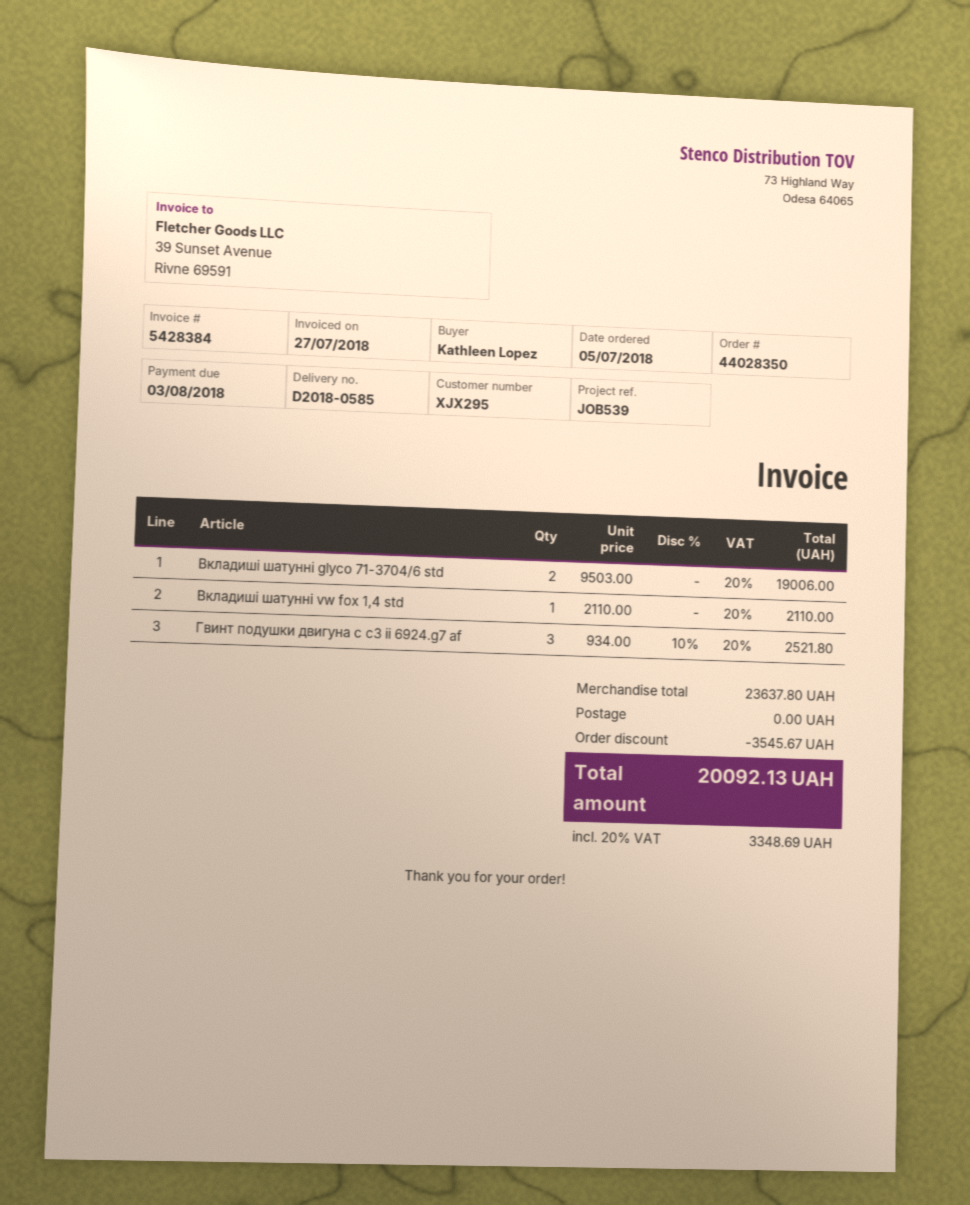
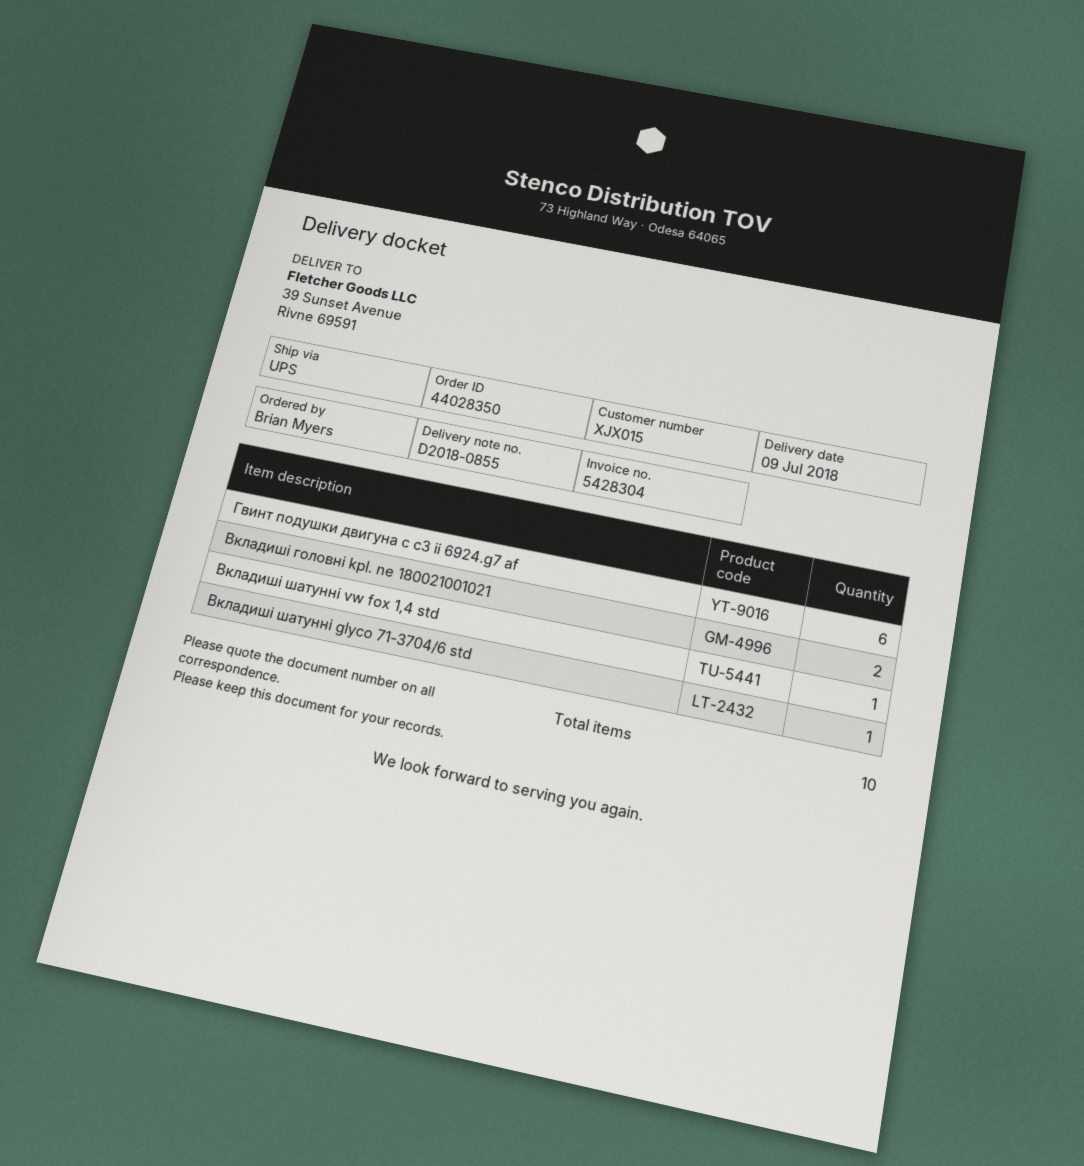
delivery note number: D2018-0585 -> D2018-0855
invoice number: 5428384 -> 5428304
customer number: XJX295 -> XJX015
ordered by: Kathleen Lopez -> Brian Myers
Вкладиші шатунні glyco 71-3704/6 std: 2 -> 1
Гвинт подушки двигуна c c3 ii 6924.g7 af: 3 -> 6
Вкладиші головні kpl. ne 180021001021: none -> 2

